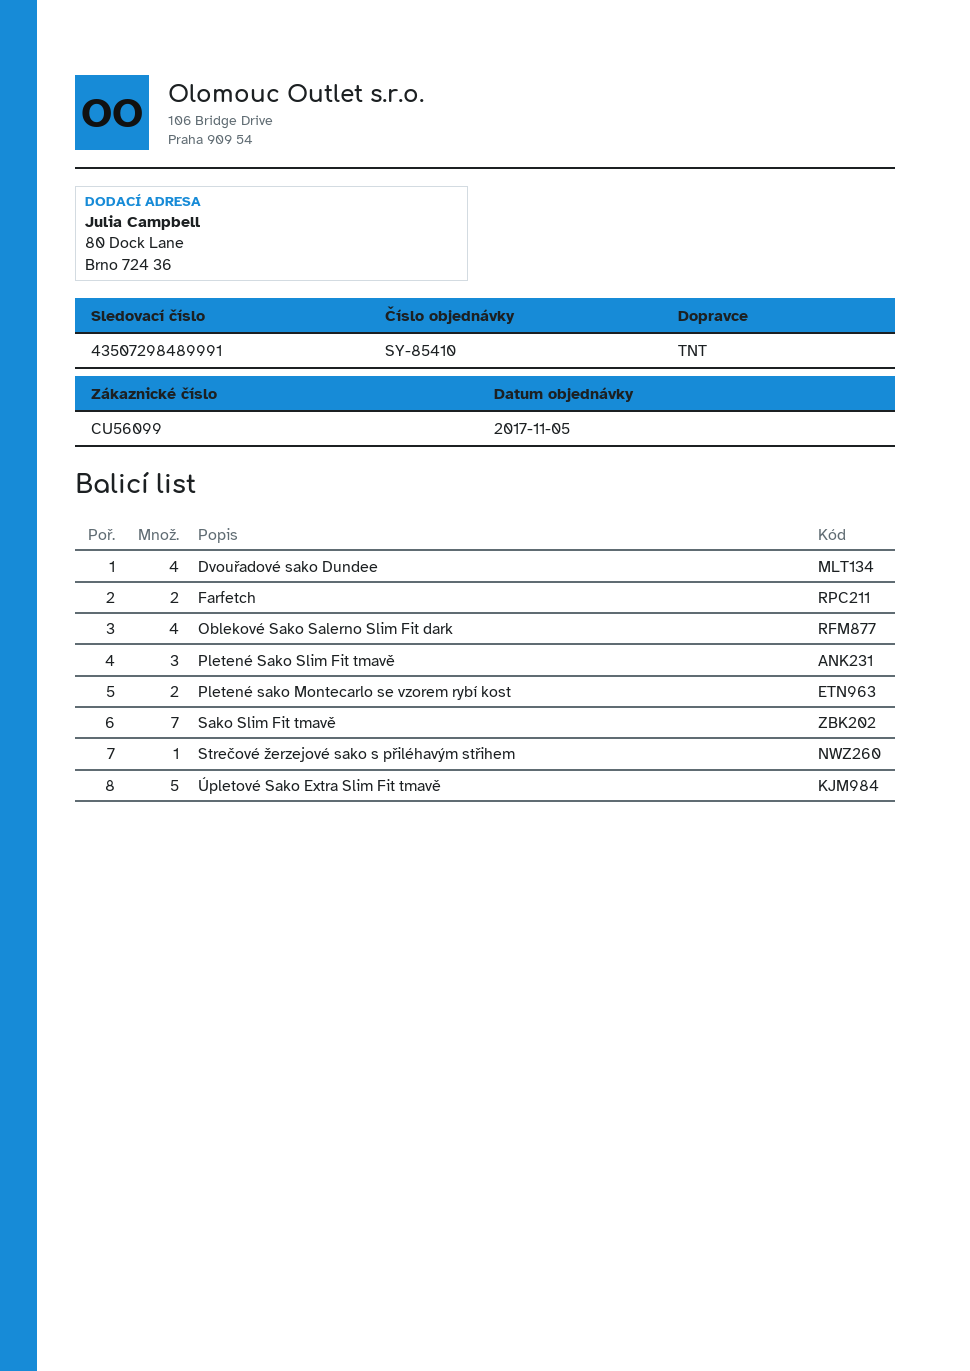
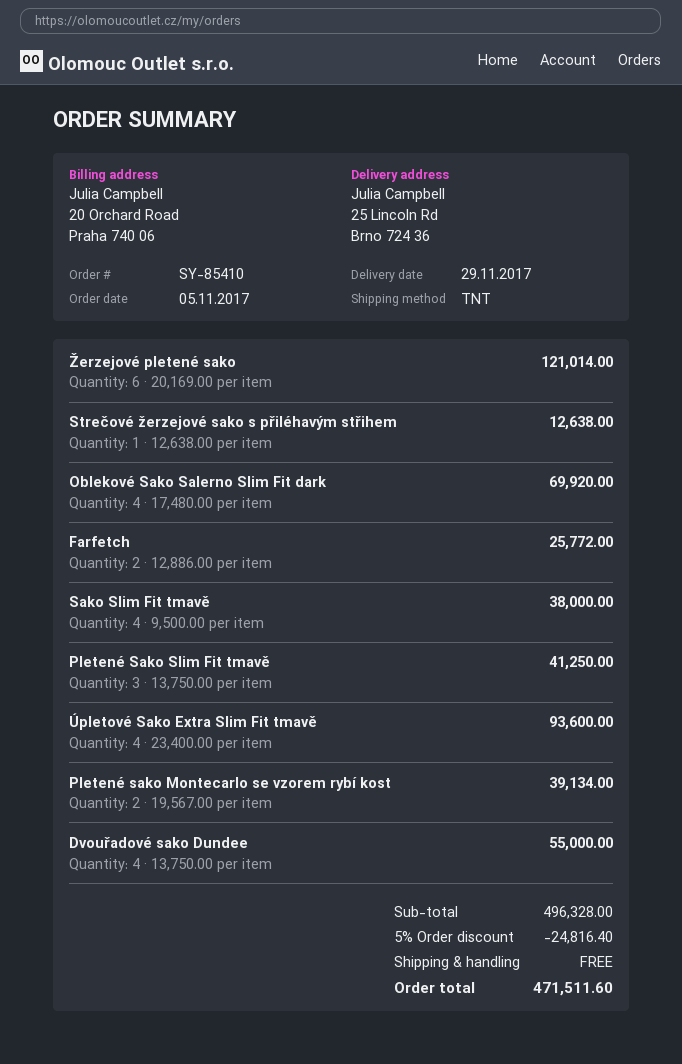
ship to: 80 Dock Lane, Brno 724 36 -> 25 Lincoln Rd, Brno 724 36
Sako Slim Fit tmavě: 7 -> 4
Úpletové Sako Extra Slim Fit tmavě: 5 -> 4
Žerzejové pletené sako: none -> 6

